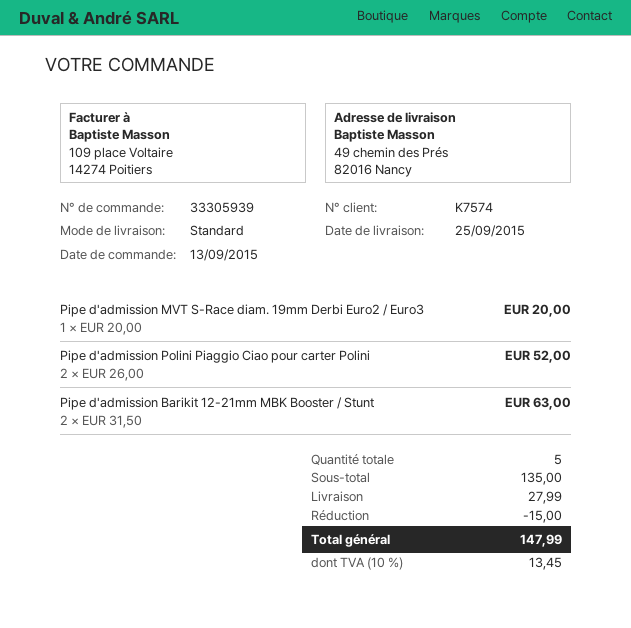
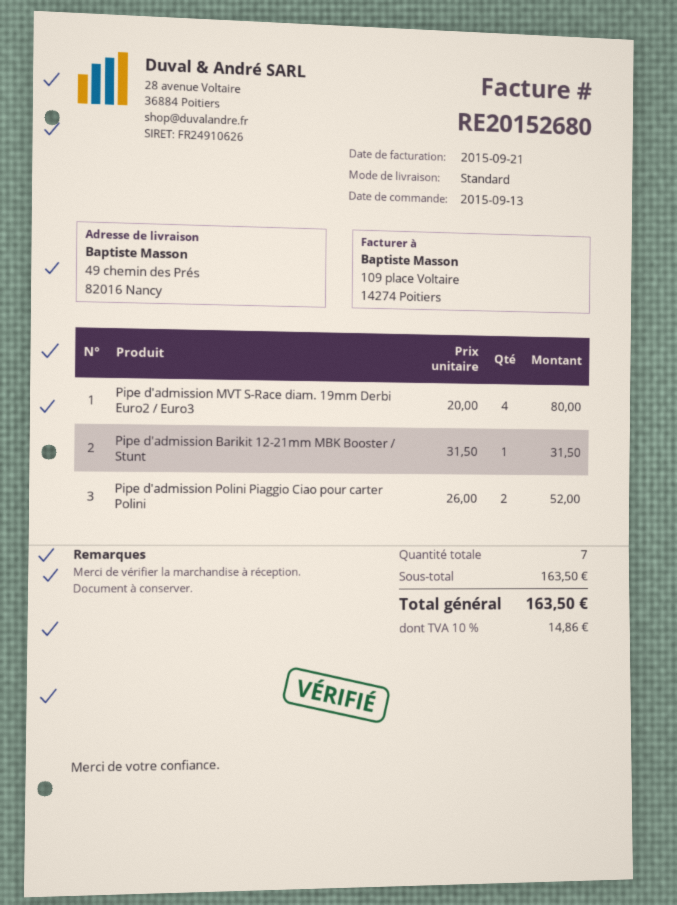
Pipe d'admission MVT S-Race diam. 19mm Derbi Euro2 / Euro3: 1 x 20.00 = 20.00 -> 4 x 20.00 = 80.00
Pipe d'admission Barikit 12-21mm MBK Booster / Stunt: 2 x 31.50 = 63.00 -> 1 x 31.50 = 31.50
total quantity: 5 -> 7
subtotal: 135.00 -> 163.50
discount: 15.00 -> none
shipping: 27.99 -> none
tax: 10% = 13.45 -> 10% = 14.86
total: 147.99 -> 163.50

